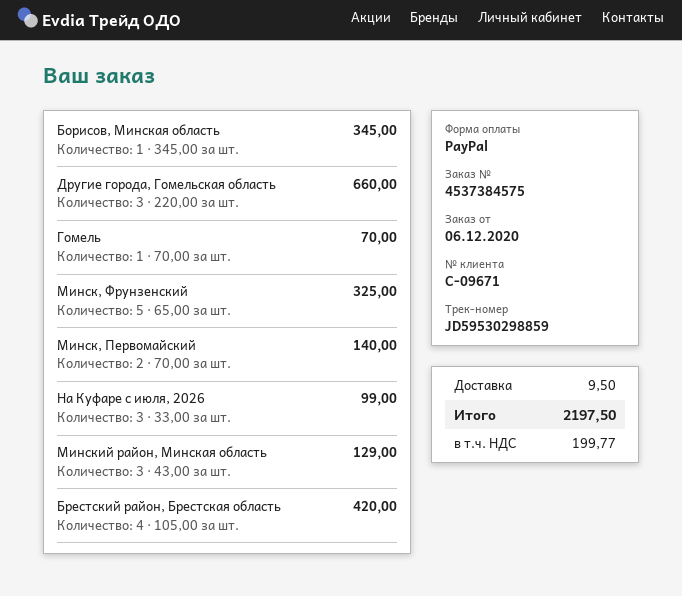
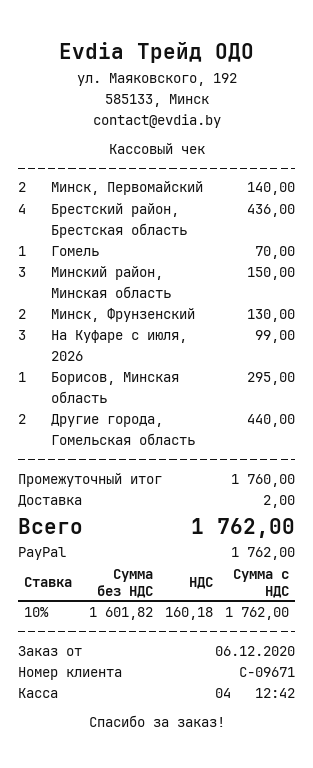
Борисов, Минская область: 1 for 345.00 -> 1 for 295.00
Другие города, Гомельская область: 3 for 660.00 -> 2 for 440.00
Минск, Фрунзенский: 5 for 325.00 -> 2 for 130.00
Минский район, Минская область: 3 for 129.00 -> 3 for 150.00
Брестский район, Брестская область: 4 for 420.00 -> 4 for 436.00
shipping: 9.50 -> 2.00
tax: 199.77 -> 160.18
total: 2197.50 -> 1762.00

